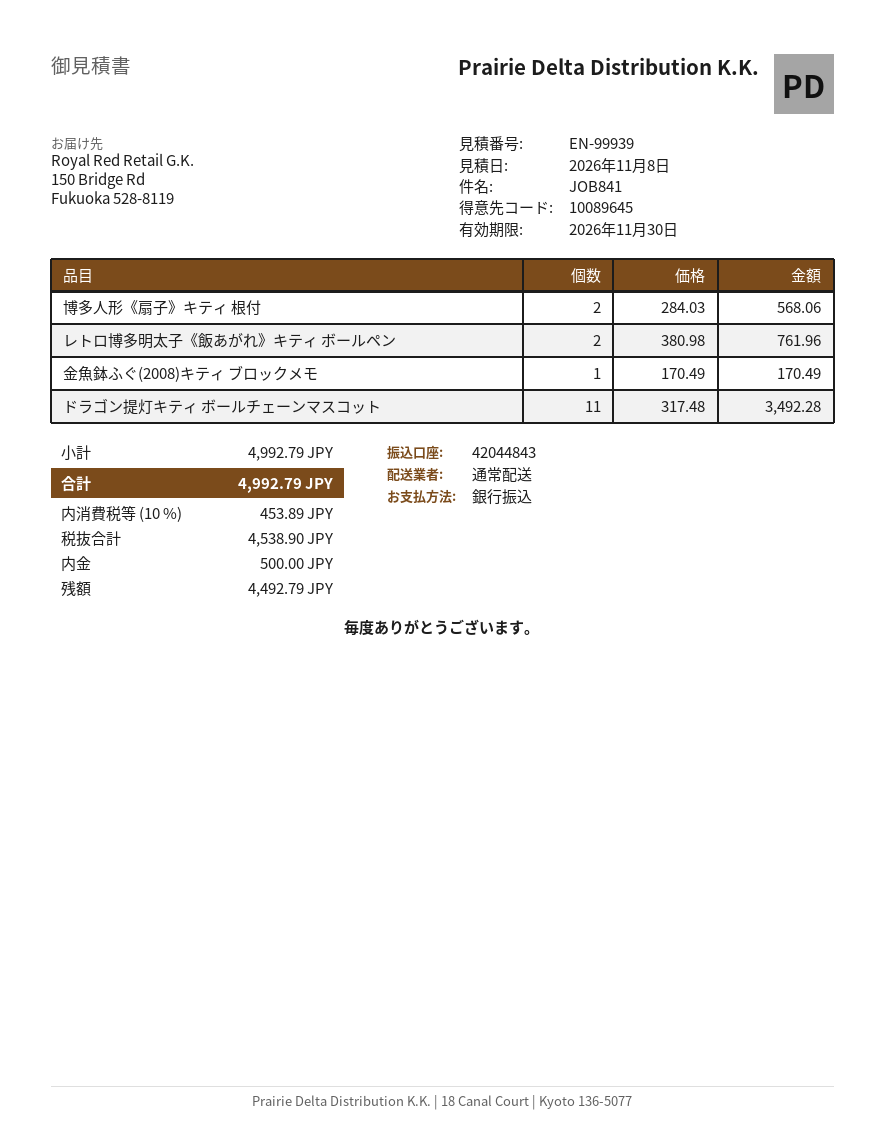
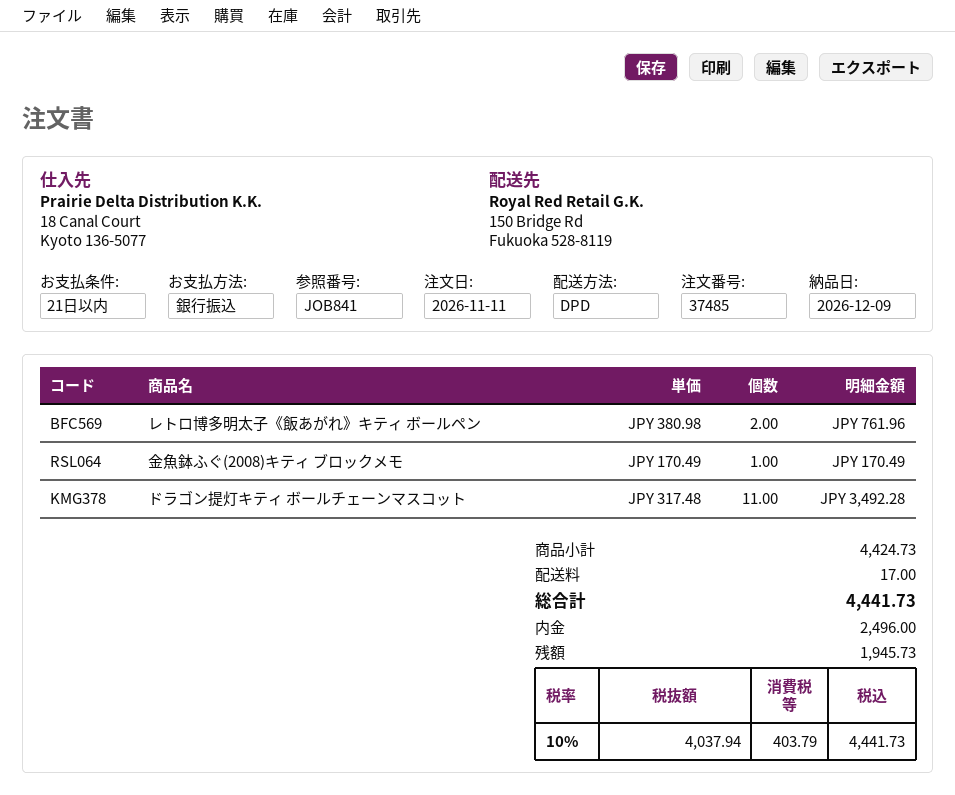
shipping method: standard -> DPD
博多人形《扇子》キティ 根付: 2 x 284.03 = 568.06 -> none
subtotal: 4992.79 -> 4424.73
shipping: none -> 17.00
net: 4538.90 -> 4037.94
tax: 10% = 453.89 -> 10% = 403.79
total: 4992.79 -> 4441.73
deposit: 500.00 -> 2496.00
balance: 4492.79 -> 1945.73

